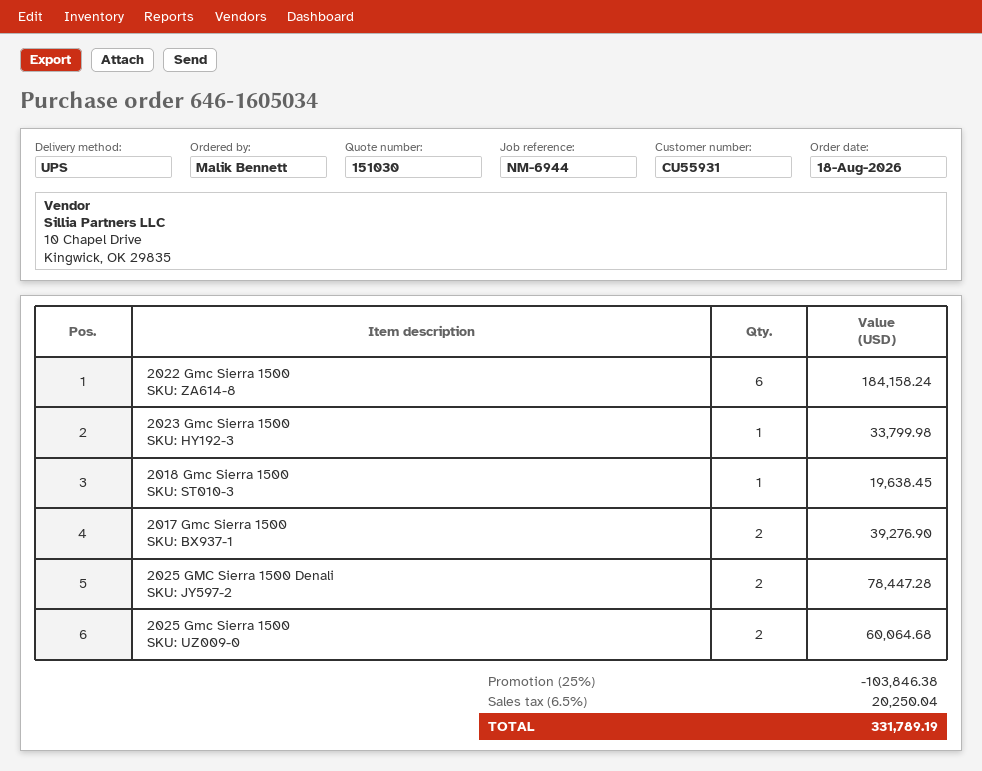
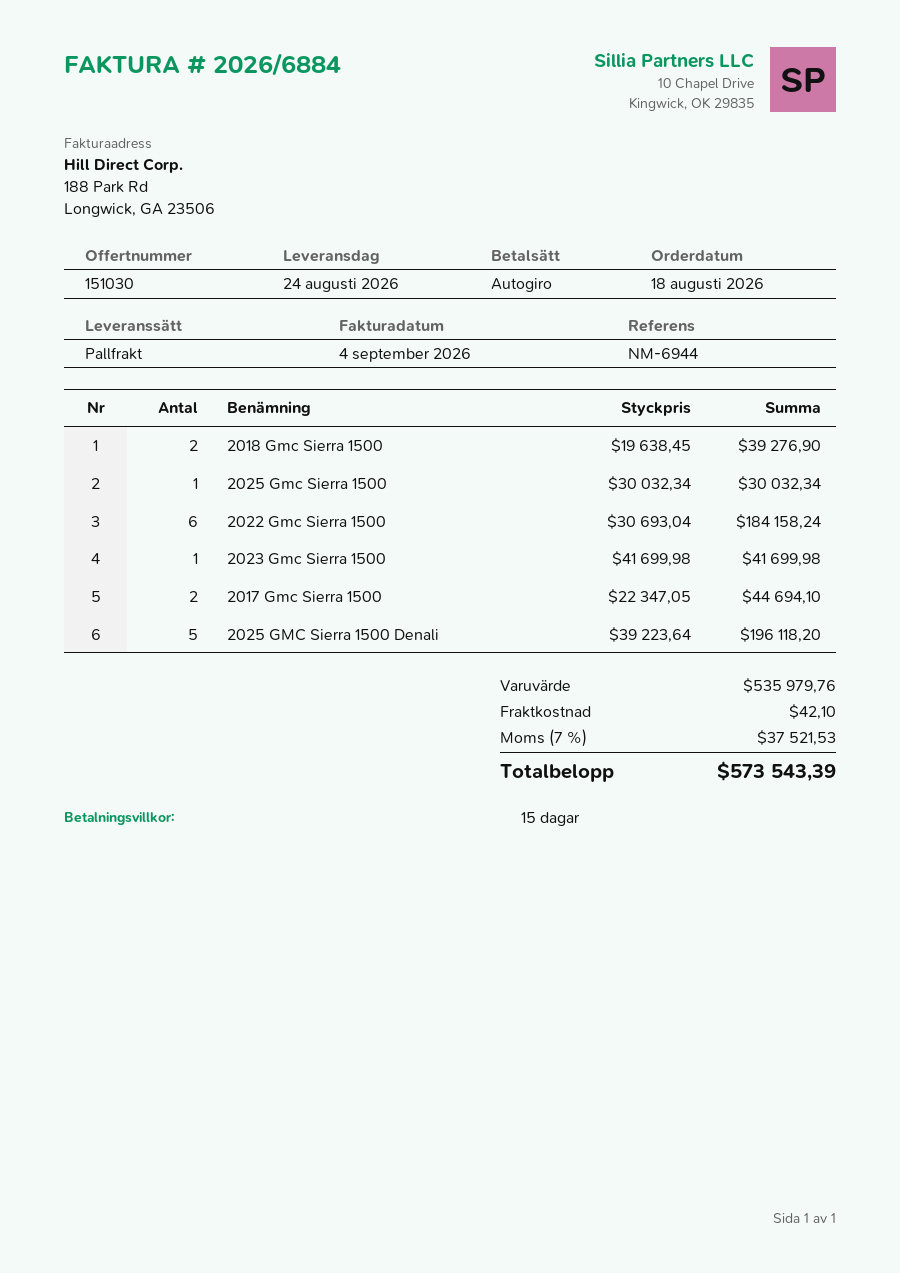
shipping method: UPS -> pallet freight
2023 Gmc Sierra 1500: 1 for 33799.98 -> 1 for 41699.98
2018 Gmc Sierra 1500: 1 for 19638.45 -> 2 for 39276.90
2017 Gmc Sierra 1500: 2 for 39276.90 -> 2 for 44694.10
2025 GMC Sierra 1500 Denali: 2 for 78447.28 -> 5 for 196118.20
2025 Gmc Sierra 1500: 2 for 60064.68 -> 1 for 30032.34
discount: 25% = 103846.38 -> none
shipping: none -> 42.10
tax: 6.5% = 20250.04 -> 7% = 37521.53
total: 331789.19 -> 573543.39

